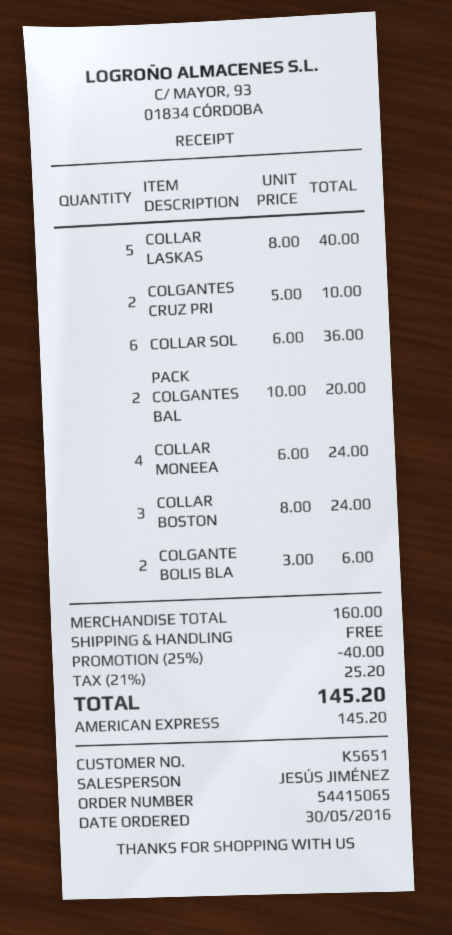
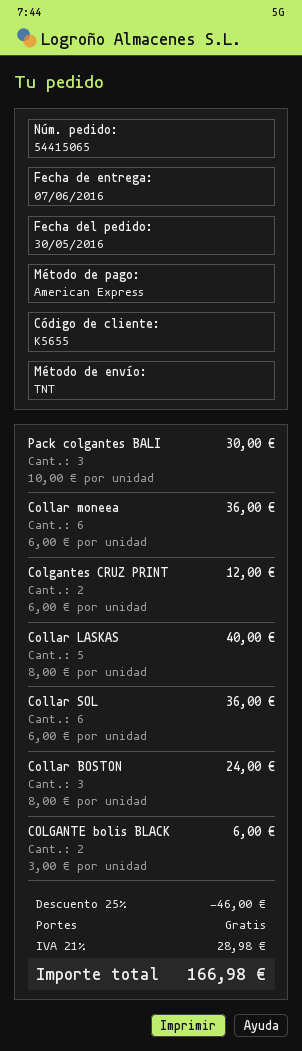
customer number: K5651 -> K5655
COLGANTES CRUZ PRI: 2 x 5.00 = 10.00 -> 2 x 6.00 = 12.00
PACK COLGANTES BAL: 2 x 10.00 = 20.00 -> 3 x 10.00 = 30.00
COLLAR MONEEA: 4 x 6.00 = 24.00 -> 6 x 6.00 = 36.00
discount: 25% = 40.00 -> 25% = 46.00
tax: 21% = 25.20 -> 21% = 28.98
total: 145.20 -> 166.98

